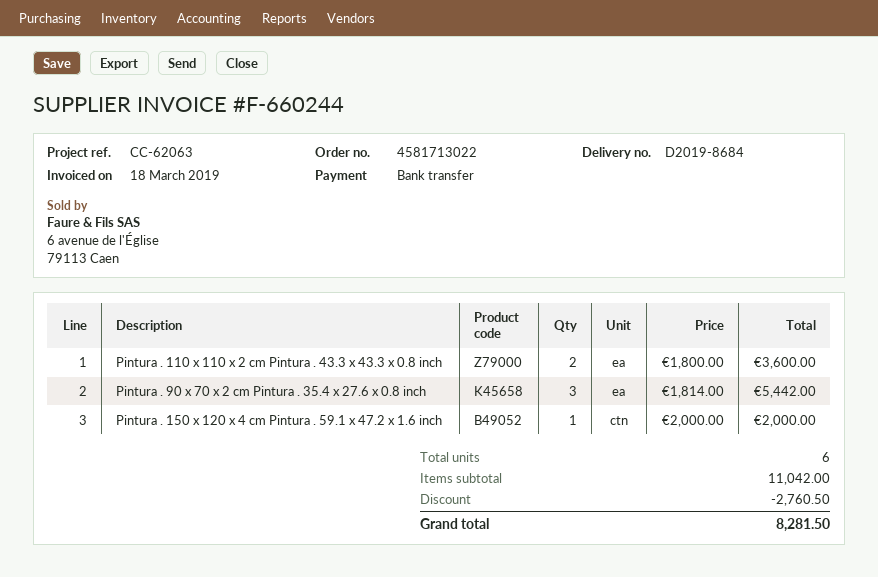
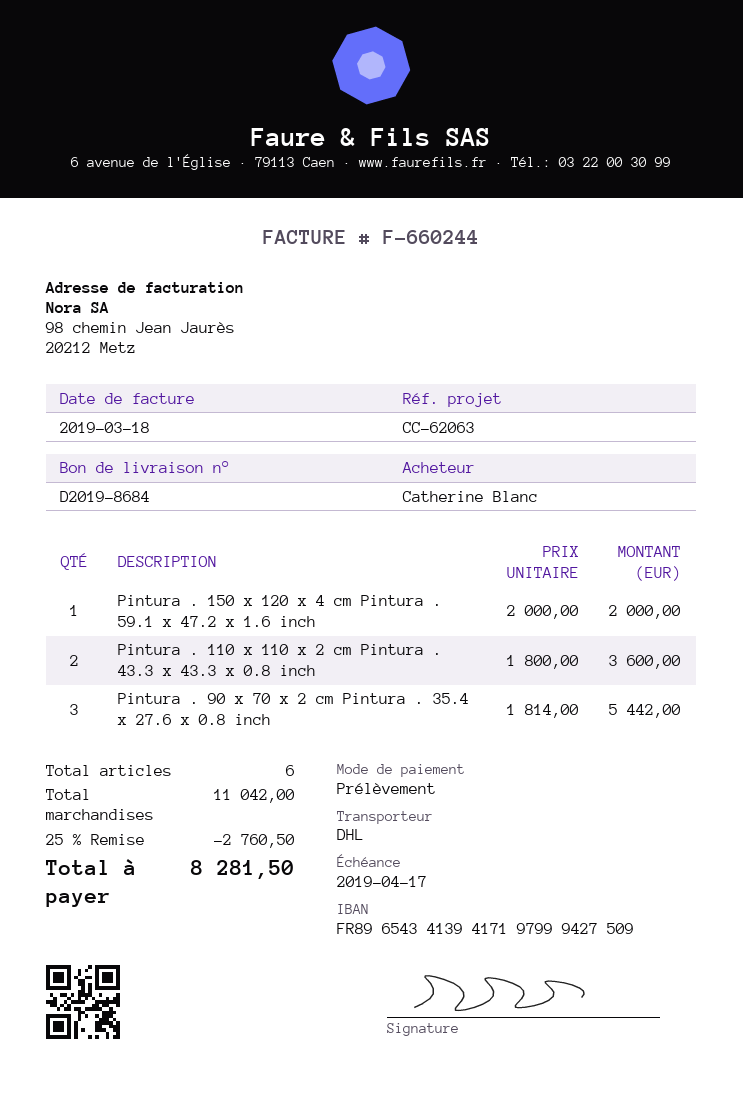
payment method: bank transfer -> direct debit

